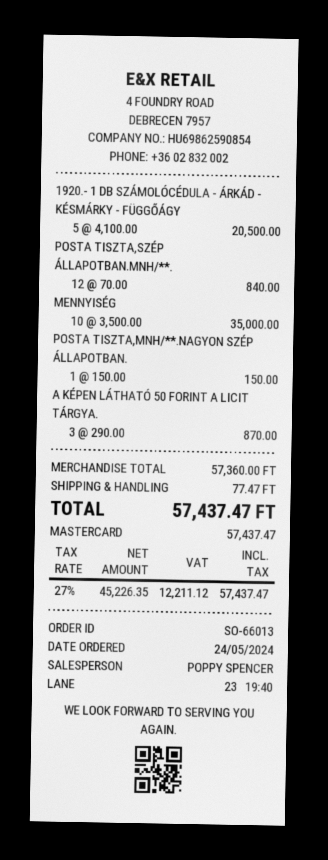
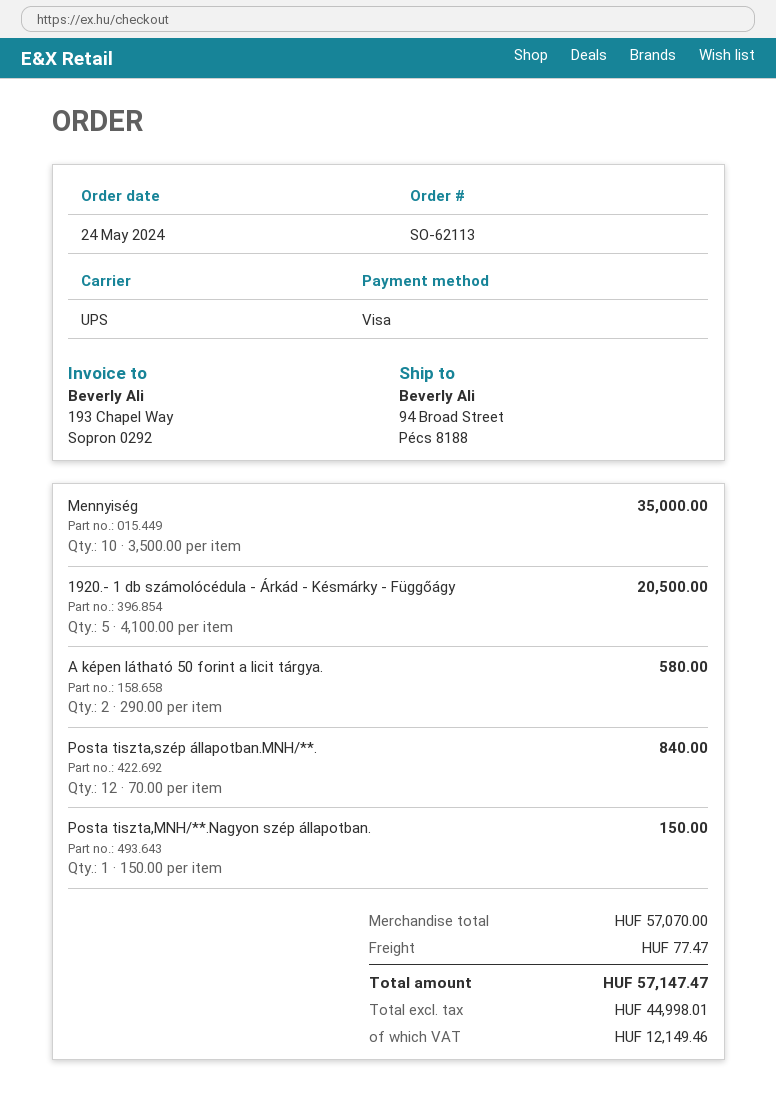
order number: SO-66013 -> SO-62113
payment method: Mastercard -> Visa
A KÉPEN LÁTHATÓ 50 FORINT A LICIT TÁRGYA.: 3 x 290.00 = 870.00 -> 2 x 290.00 = 580.00
subtotal: 57360.00 -> 57070.00
net: 45226.35 -> 44998.01
tax: 12211.12 -> 12149.46
total: 57437.47 -> 57147.47

